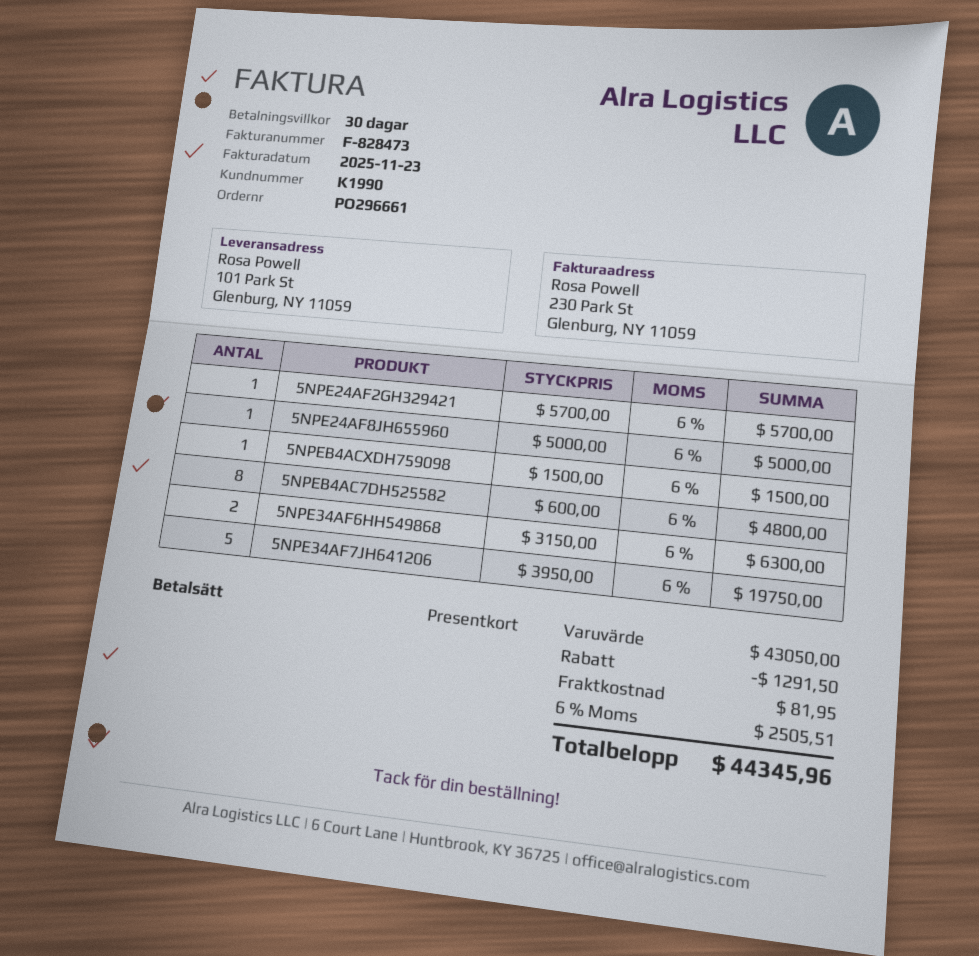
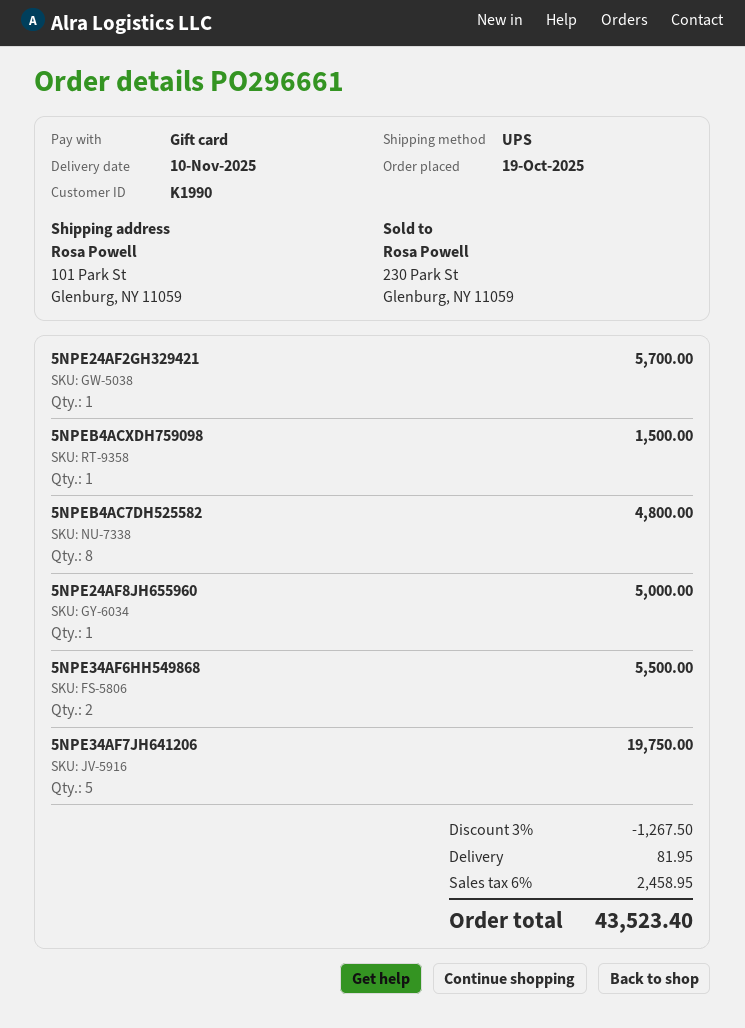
5NPE34AF6HH549868: 2 for 6300.00 -> 2 for 5500.00
discount: 1291.50 -> 1267.50
tax: 6% = 2505.51 -> 6% = 2458.95
total: 44345.96 -> 43523.40

